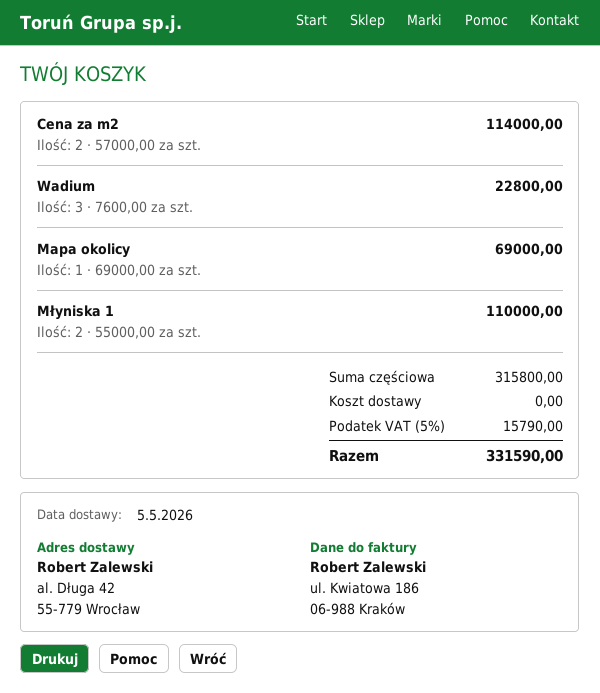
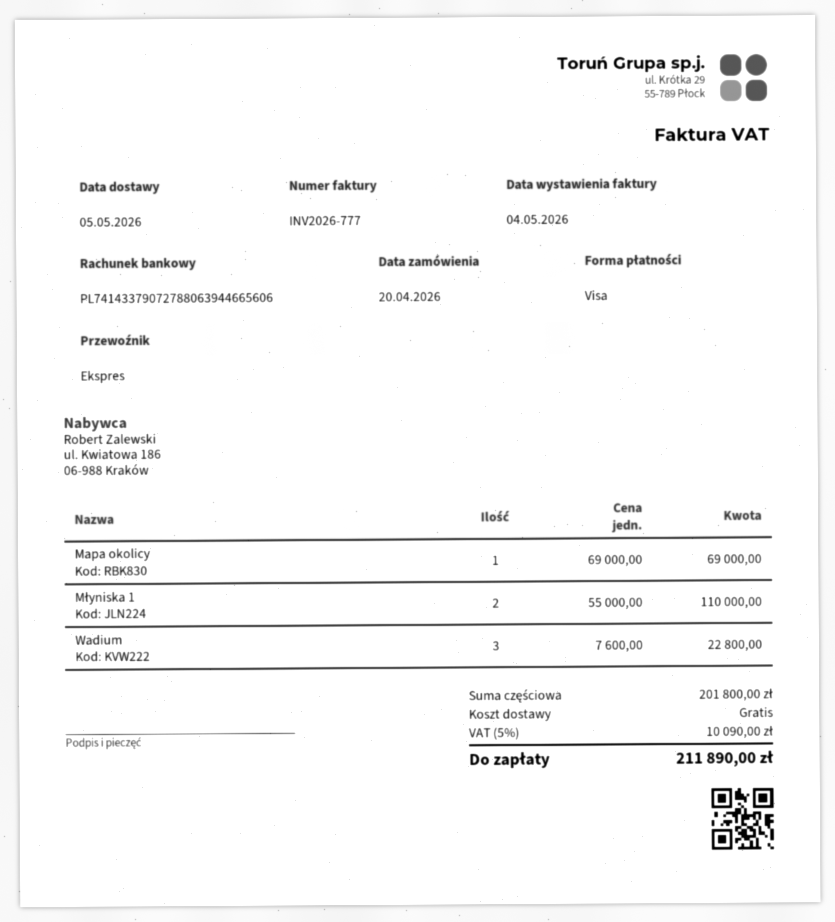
Cena za m2: 2 x 57000.00 = 114000.00 -> none
subtotal: 315800.00 -> 201800.00
tax: 5% = 15790.00 -> 5% = 10090.00
total: 331590.00 -> 211890.00

